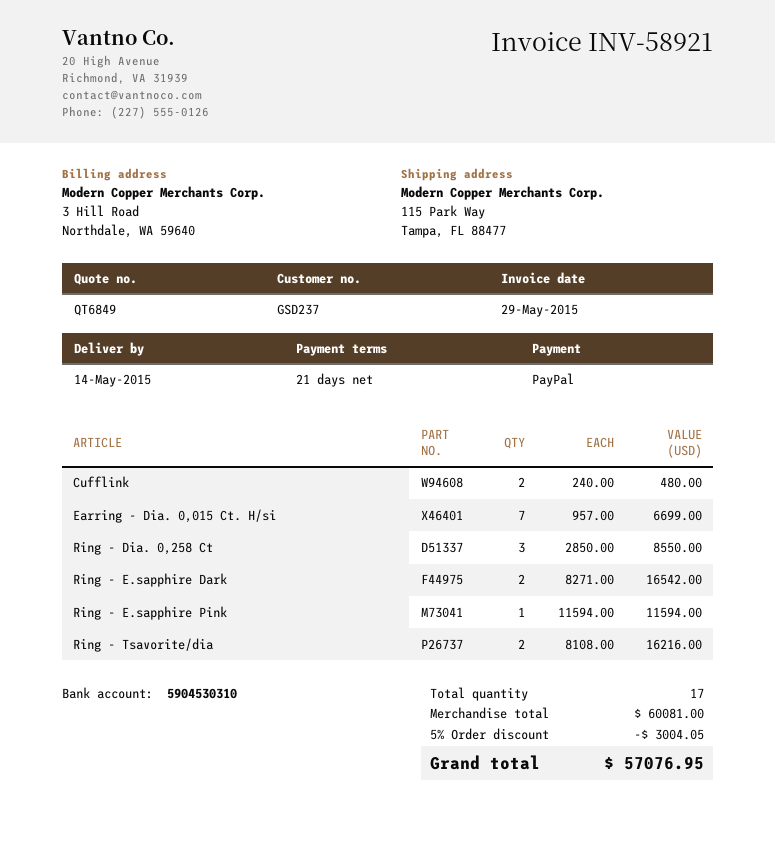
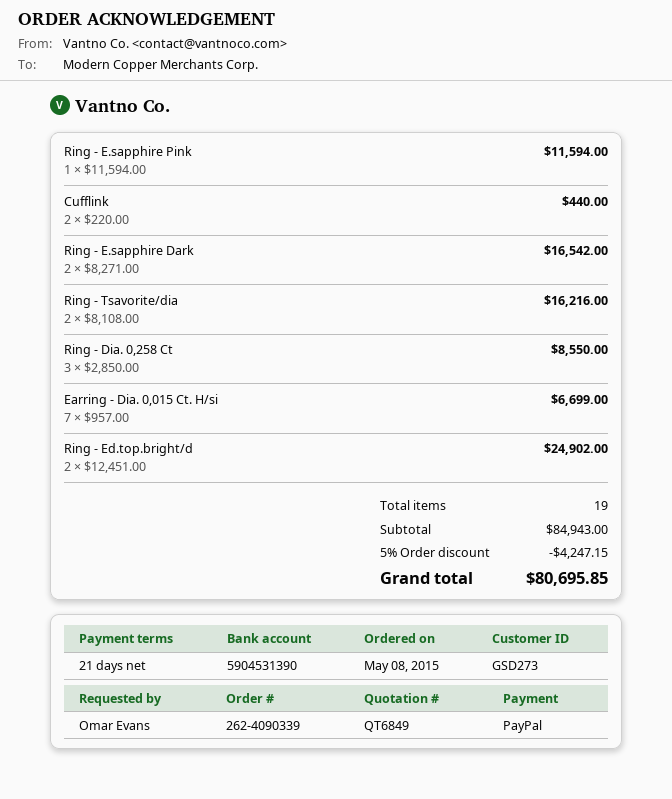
customer number: GSD237 -> GSD273
bank account: 5904530310 -> 5904531390
Cufflink: 2 x 240.00 = 480.00 -> 2 x 220.00 = 440.00
Ring - Ed.top.bright/d: none -> 2 x 12451.00 = 24902.00
total quantity: 17 -> 19
subtotal: 60081.00 -> 84943.00
discount: 5% = 3004.05 -> 5% = 4247.15
total: 57076.95 -> 80695.85

